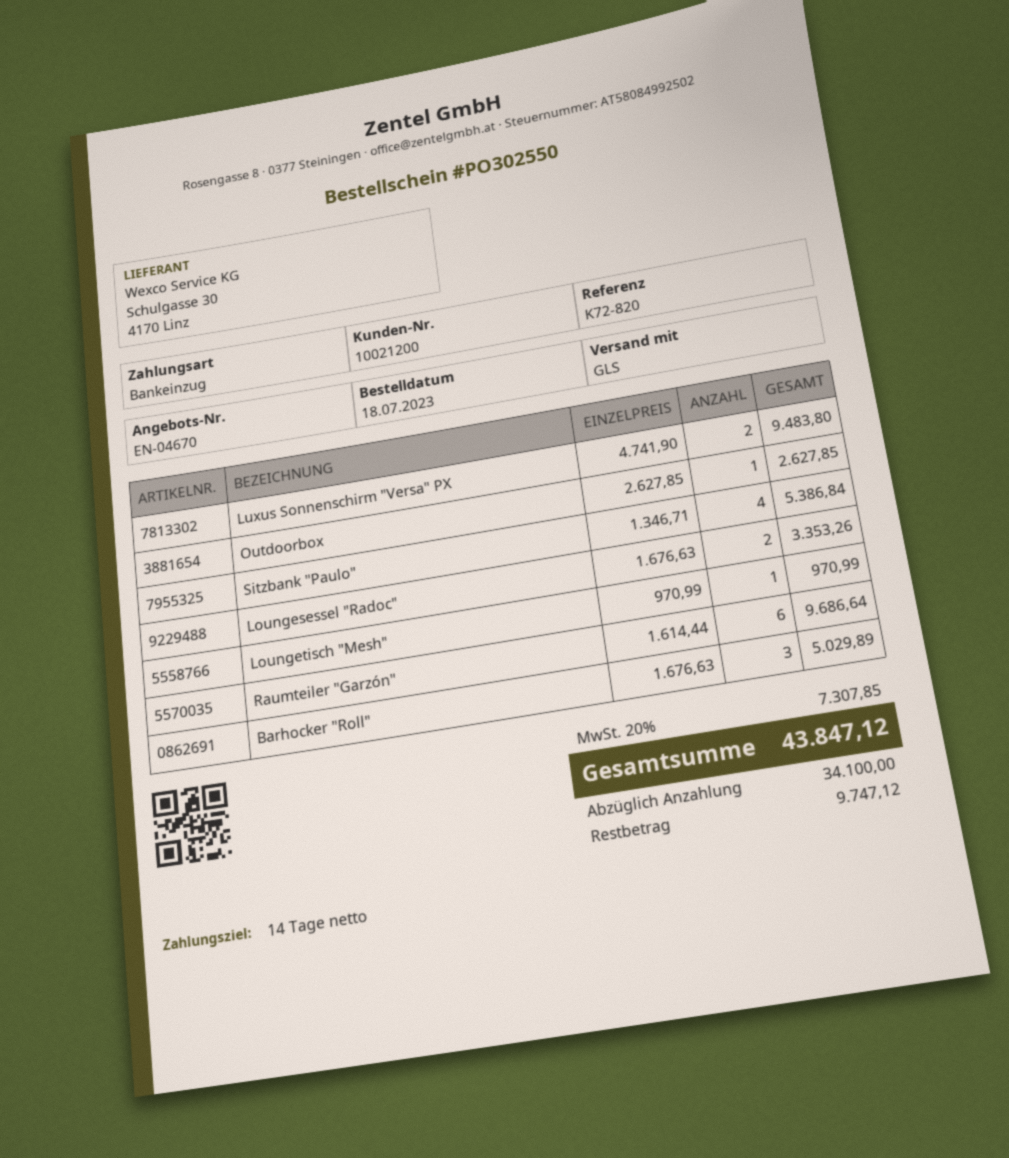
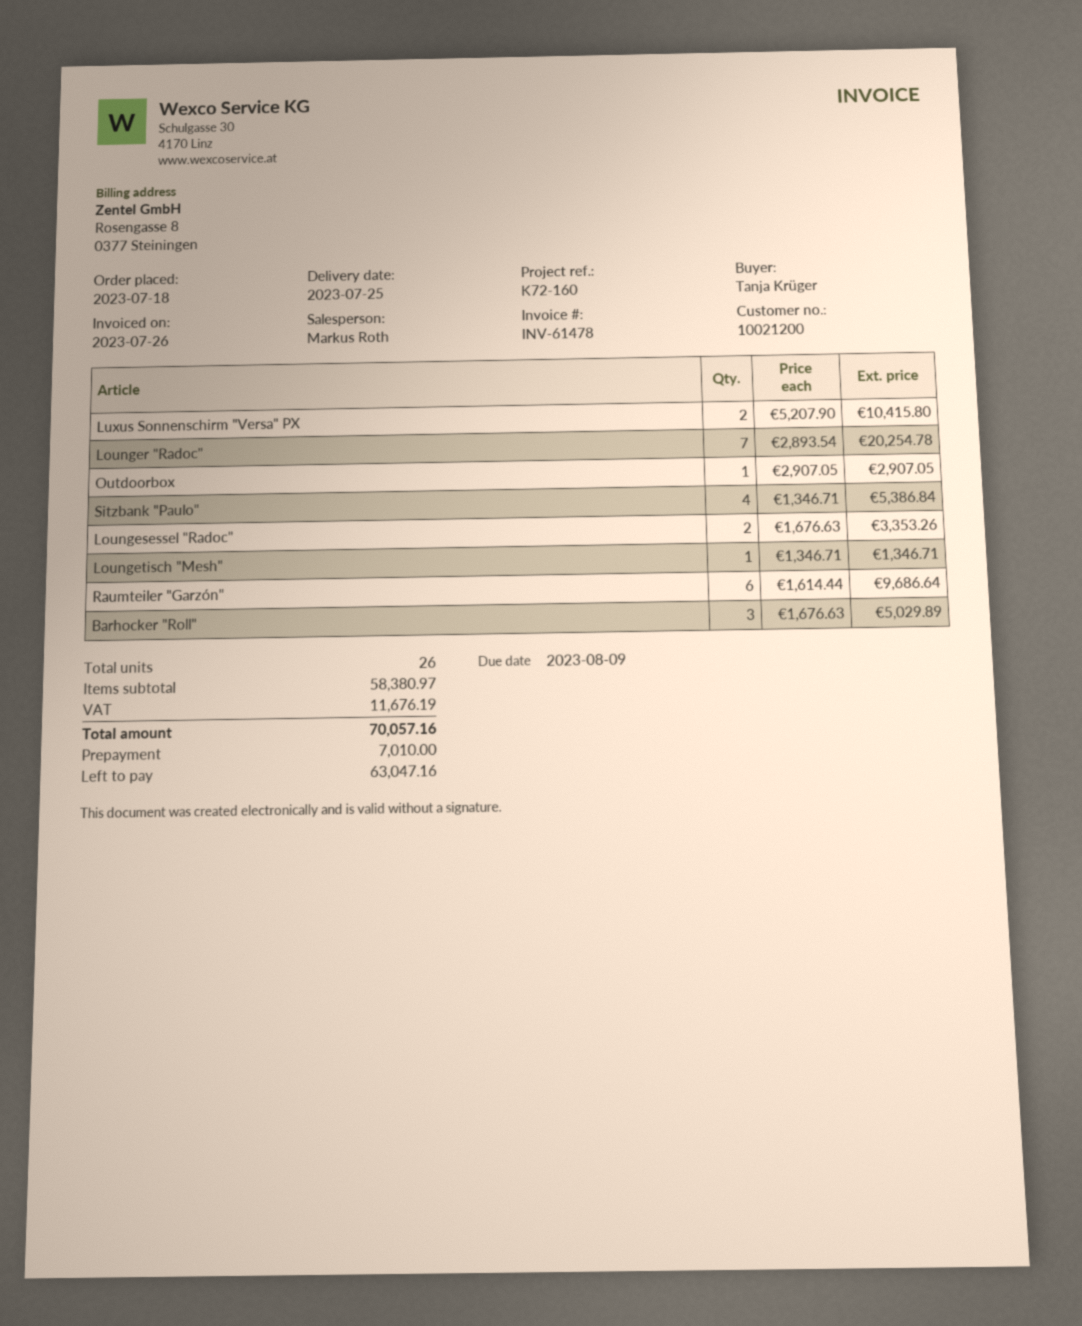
reference: K72-820 -> K72-160
Luxus Sonnenschirm "Versa" PX: 2 x 4741.90 = 9483.80 -> 2 x 5207.90 = 10415.80
Outdoorbox: 1 x 2627.85 = 2627.85 -> 1 x 2907.05 = 2907.05
Loungetisch "Mesh": 1 x 970.99 = 970.99 -> 1 x 1346.71 = 1346.71
Lounger "Radoc": none -> 7 x 2893.54 = 20254.78
tax: 7307.85 -> 11676.19
total: 43847.12 -> 70057.16
deposit: 34100.00 -> 7010.00
balance: 9747.12 -> 63047.16

